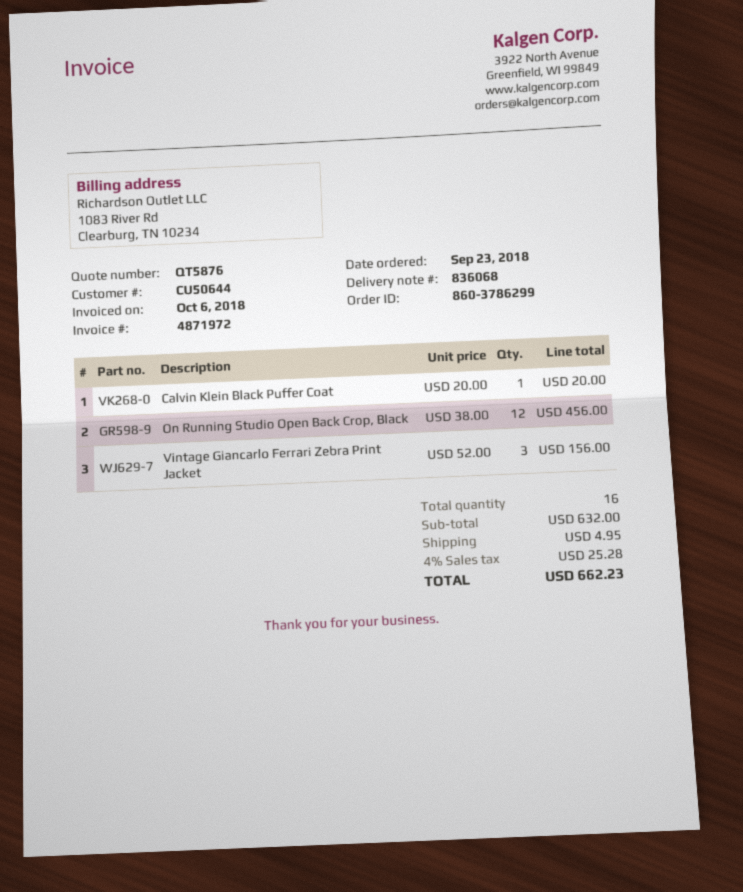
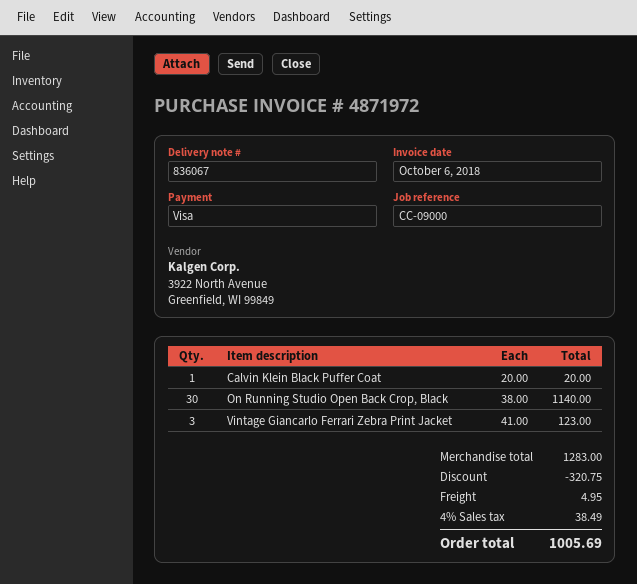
delivery note number: 836068 -> 836067
On Running Studio Open Back Crop, Black: 12 x 38.00 = 456.00 -> 30 x 38.00 = 1140.00
Vintage Giancarlo Ferrari Zebra Print Jacket: 3 x 52.00 = 156.00 -> 3 x 41.00 = 123.00
subtotal: 632.00 -> 1283.00
discount: none -> 320.75
tax: 4% = 25.28 -> 4% = 38.49
total: 662.23 -> 1005.69

